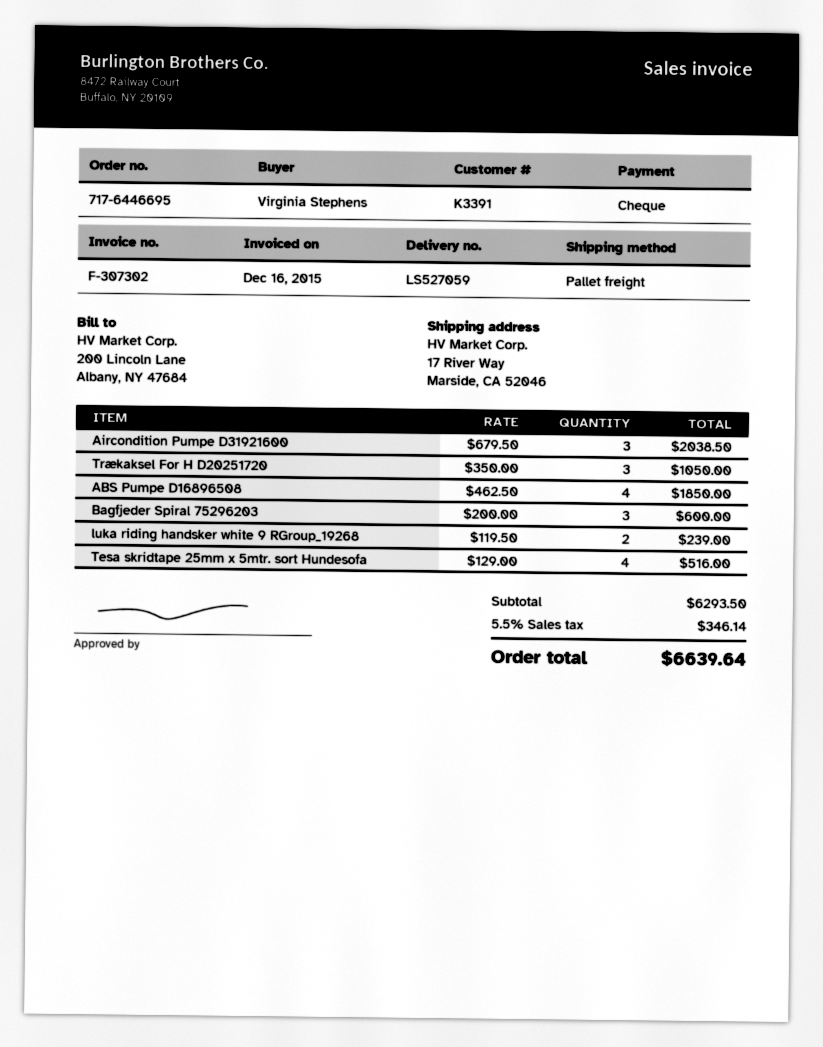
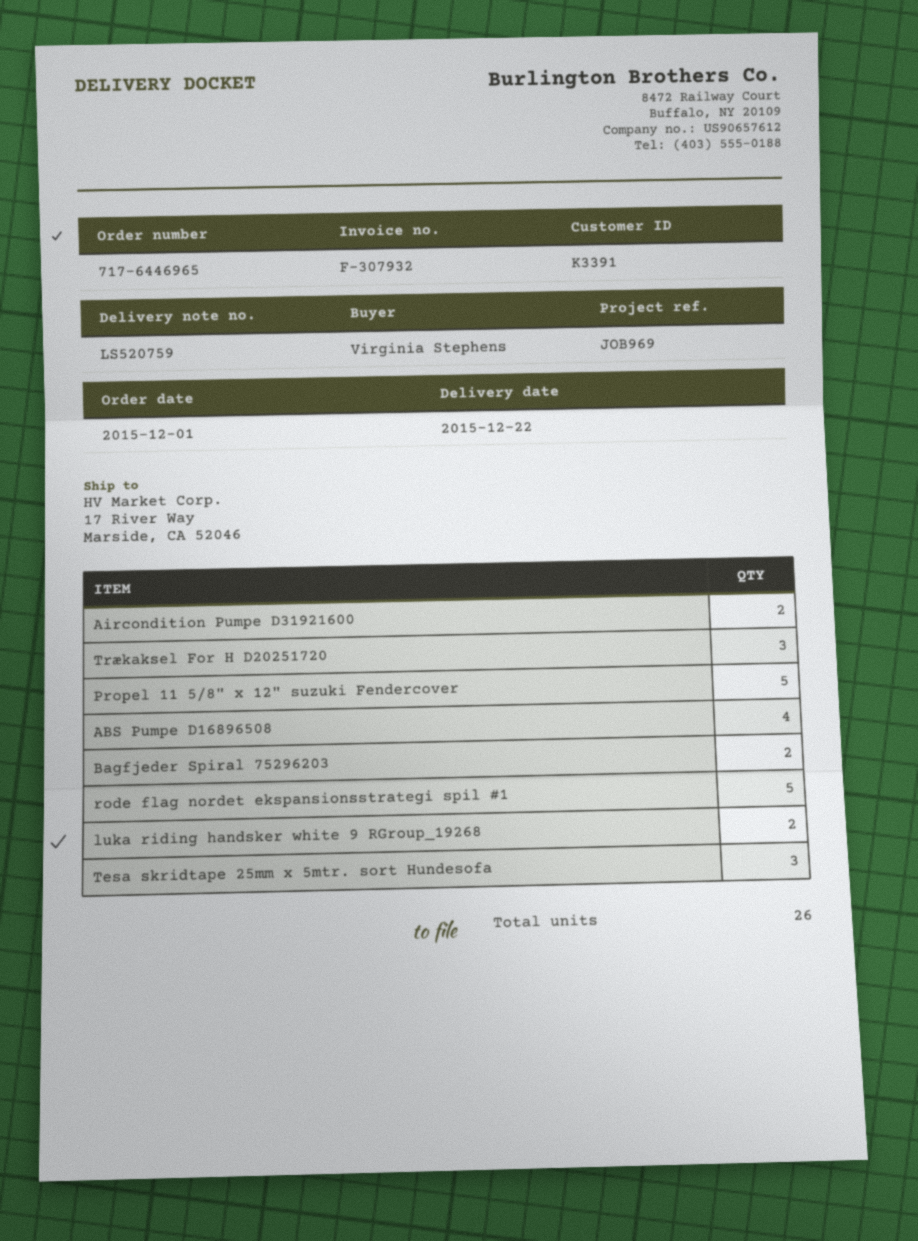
order number: 717-6446695 -> 717-6446965
delivery note number: LS527059 -> LS520759
invoice number: F-307302 -> F-307932
Aircondition Pumpe D31921600: 3 -> 2
Bagfjeder Spiral 75296203: 3 -> 2
Tesa skridtape 25mm x 5mtr. sort Hundesofa: 4 -> 3
Propel 11 5/8" x 12" suzuki Fendercover: none -> 5
rode flag nordet ekspansionsstrategi spil #1: none -> 5

